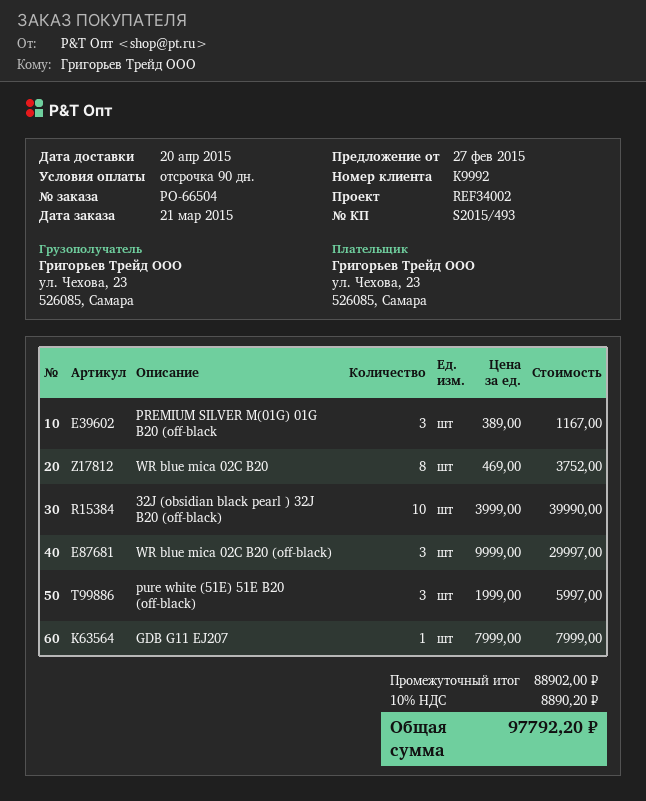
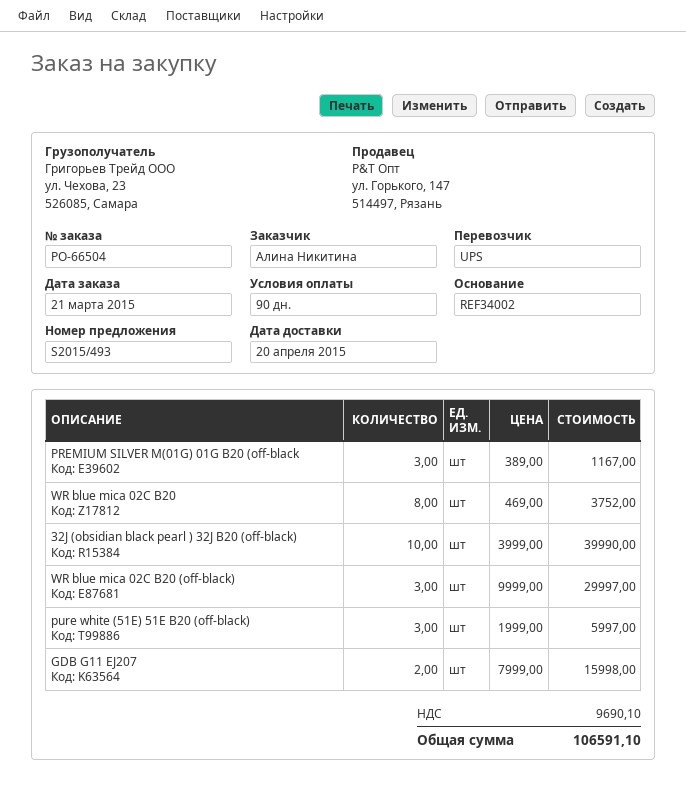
GDB G11 EJ207: 1 x 7999.00 = 7999.00 -> 2 x 7999.00 = 15998.00
tax: 8890.20 -> 9690.10
total: 97792.20 -> 106591.10

